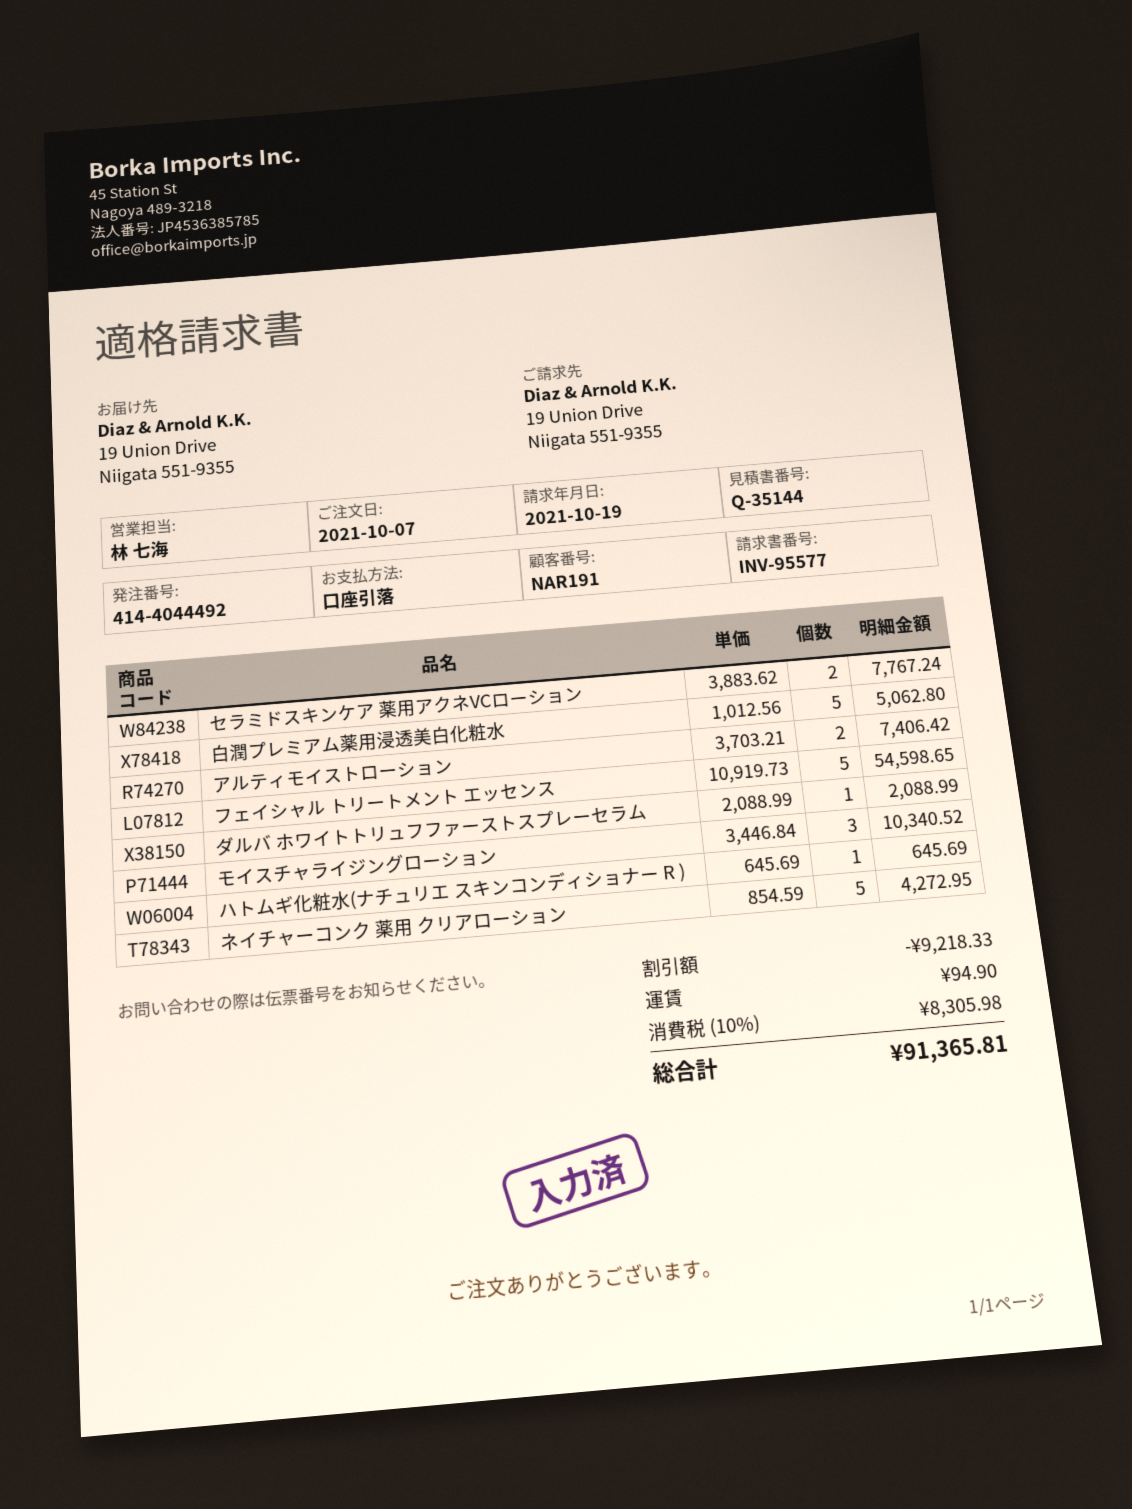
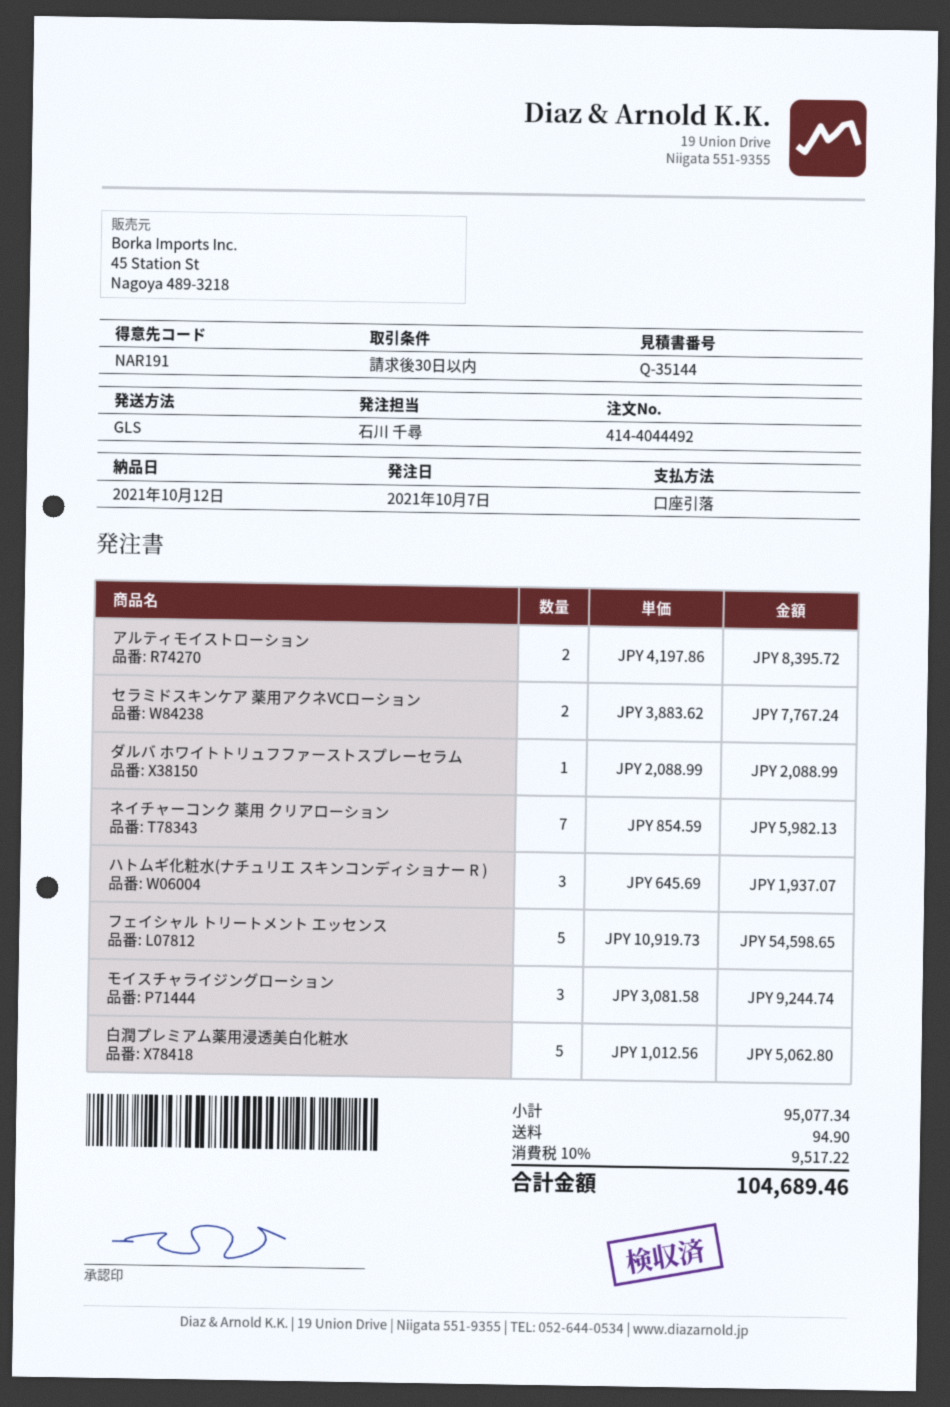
アルティモイストローション: 2 x 3703.21 = 7406.42 -> 2 x 4197.86 = 8395.72
モイスチャライジングローション: 3 x 3446.84 = 10340.52 -> 3 x 3081.58 = 9244.74
ハトムギ化粧水(ナチュリエ スキンコンディショナー R ): 1 x 645.69 = 645.69 -> 3 x 645.69 = 1937.07
ネイチャーコンク 薬用 クリアローション: 5 x 854.59 = 4272.95 -> 7 x 854.59 = 5982.13
discount: 9218.33 -> none
tax: 10% = 8305.98 -> 10% = 9517.22
total: 91365.81 -> 104689.46

